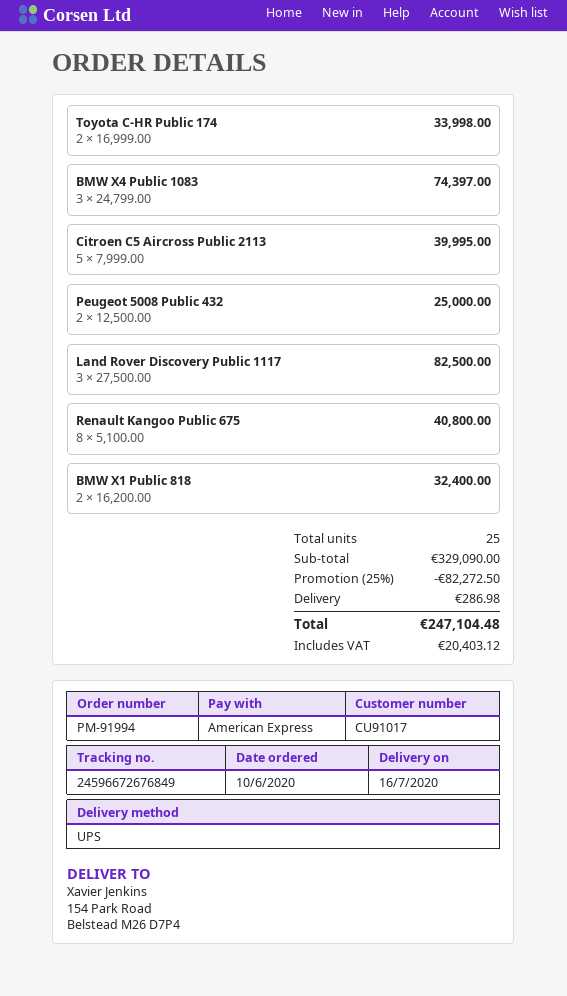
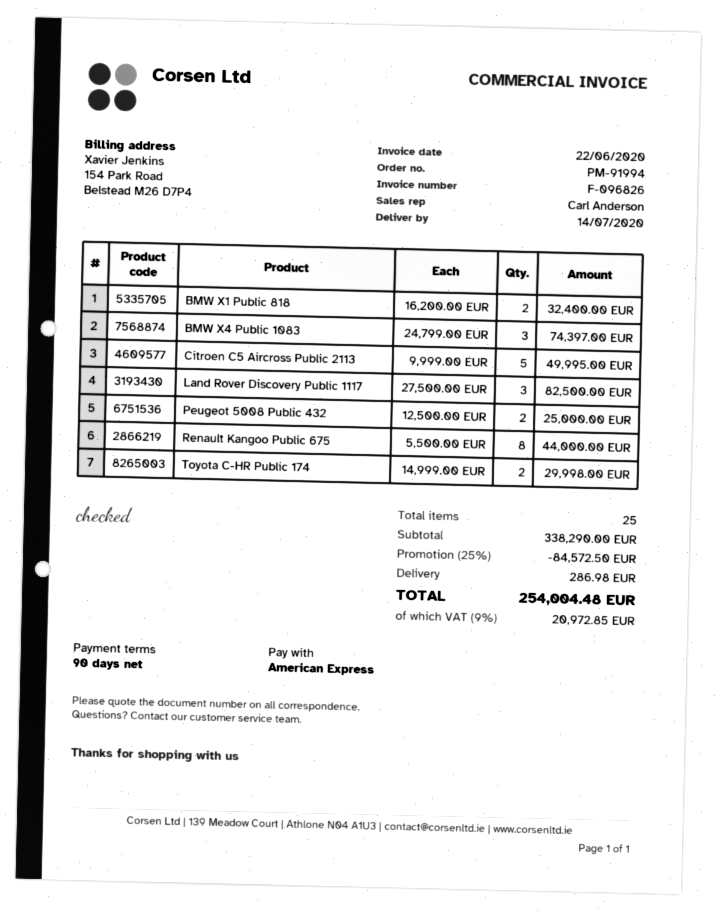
delivery date: 2020-07-16 -> 2020-07-14
Toyota C-HR Public 174: 2 x 16999.00 = 33998.00 -> 2 x 14999.00 = 29998.00
Citroen C5 Aircross Public 2113: 5 x 7999.00 = 39995.00 -> 5 x 9999.00 = 49995.00
Renault Kangoo Public 675: 8 x 5100.00 = 40800.00 -> 8 x 5500.00 = 44000.00
subtotal: 329090.00 -> 338290.00
discount: 25% = 82272.50 -> 25% = 84572.50
tax: 20403.12 -> 20972.85
total: 247104.48 -> 254004.48

